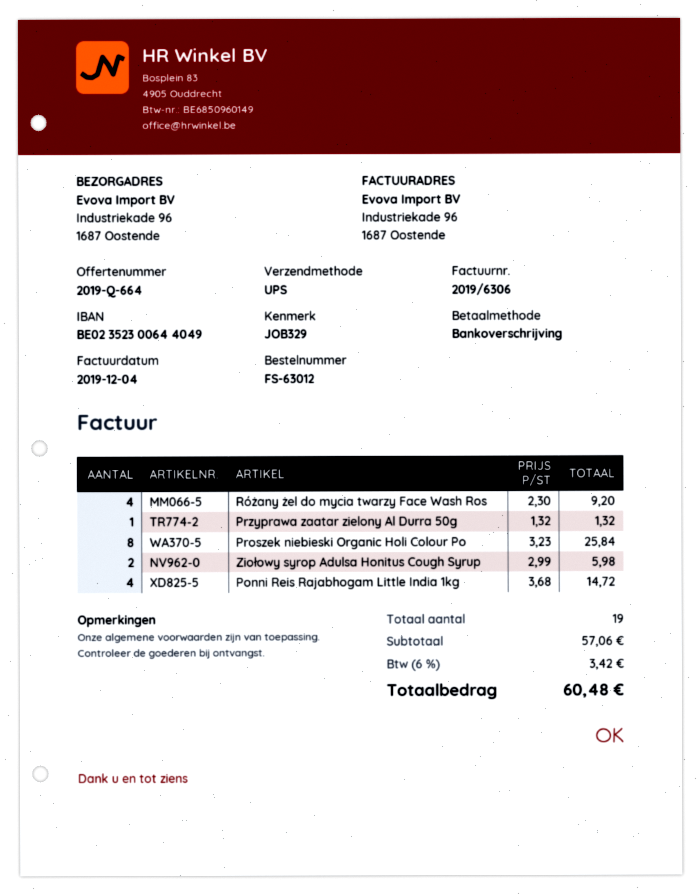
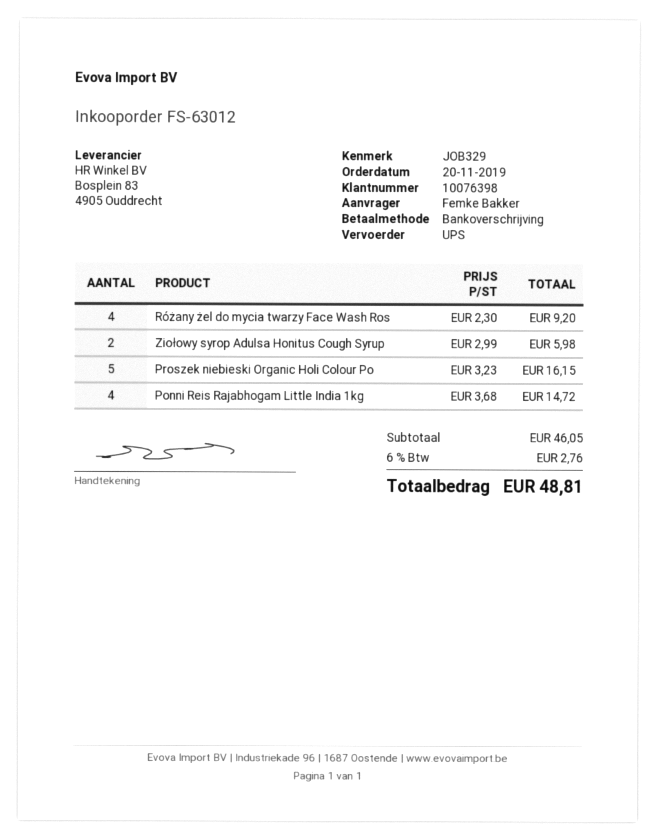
Przyprawa zaatar zielony Al Durra 50g: 1 x 1.32 = 1.32 -> none
Proszek niebieski Organic Holi Colour Po: 8 x 3.23 = 25.84 -> 5 x 3.23 = 16.15
subtotal: 57.06 -> 46.05
tax: 6% = 3.42 -> 6% = 2.76
total: 60.48 -> 48.81

